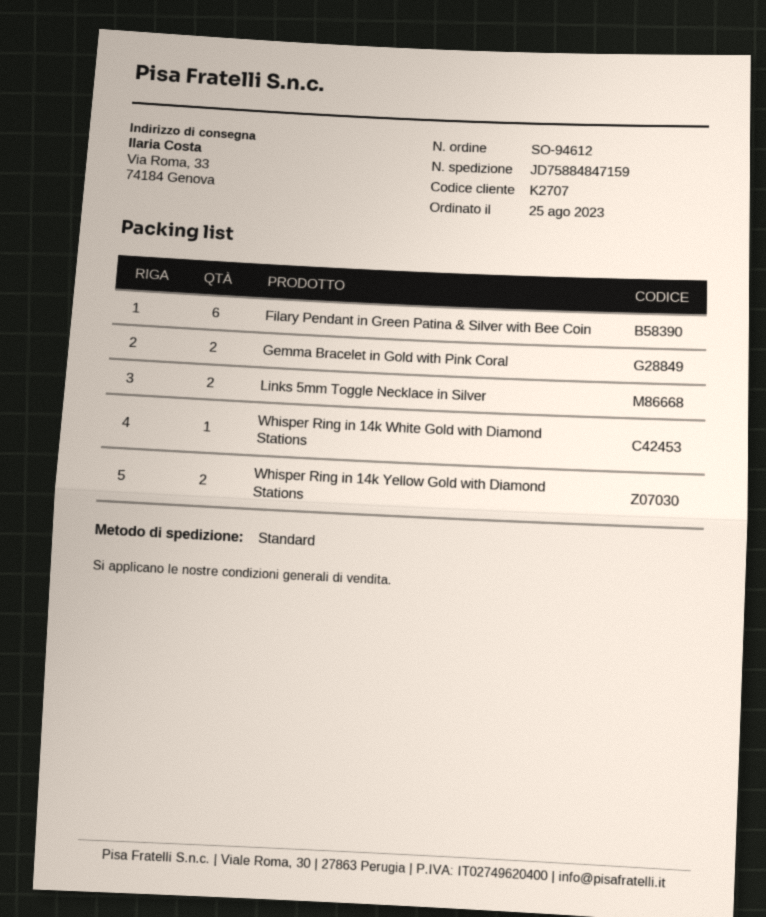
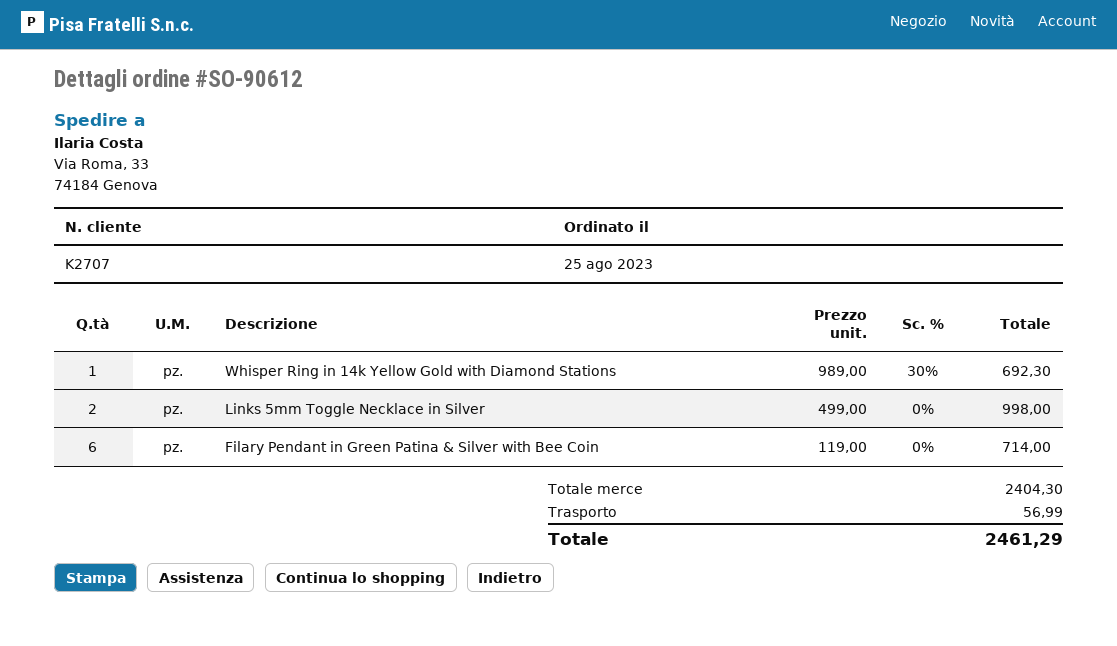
order number: SO-94612 -> SO-90612
Gemma Bracelet in Gold with Pink Coral: 2 -> none
Whisper Ring in 14k White Gold with Diamond Stations: 1 -> none
Whisper Ring in 14k Yellow Gold with Diamond Stations: 2 -> 1

